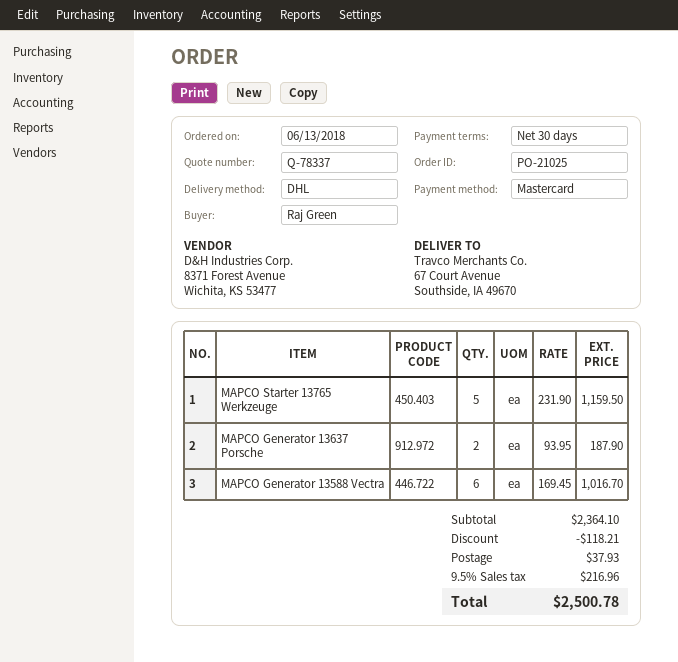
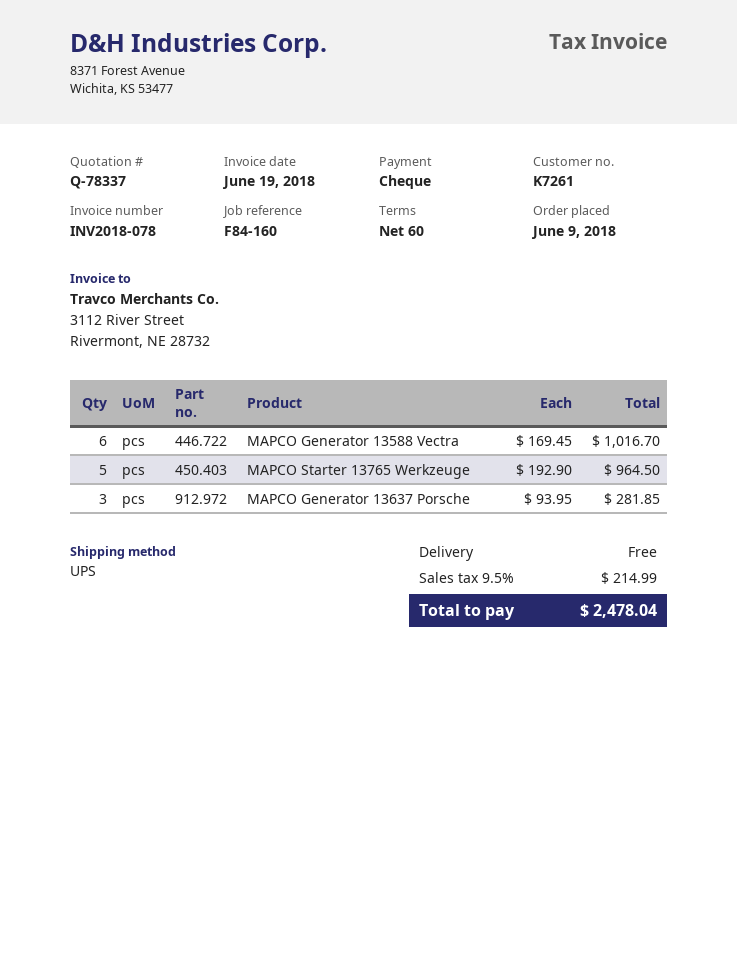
order date: 2018-06-13 -> 2018-06-09
payment terms: 30 days -> 60 days
payment method: Mastercard -> cheque
shipping method: DHL -> UPS
MAPCO Starter 13765 Werkzeuge: 5 x 231.90 = 1159.50 -> 5 x 192.90 = 964.50
MAPCO Generator 13637 Porsche: 2 x 93.95 = 187.90 -> 3 x 93.95 = 281.85
discount: 118.21 -> none
shipping: 37.93 -> 0.00
tax: 9.5% = 216.96 -> 9.5% = 214.99
total: 2500.78 -> 2478.04

